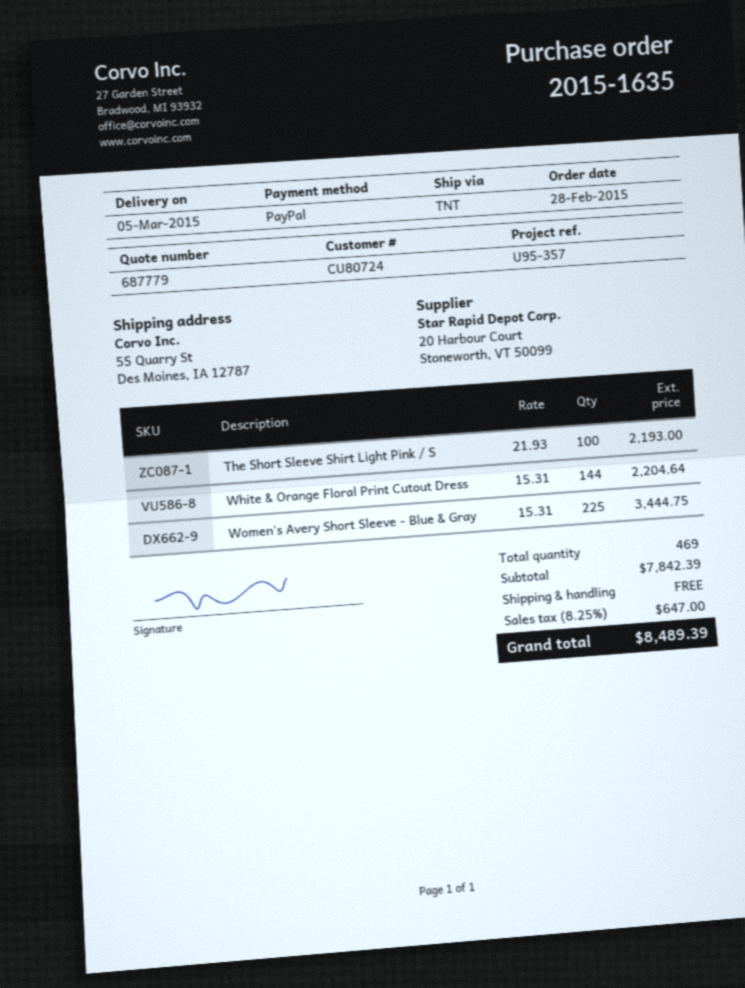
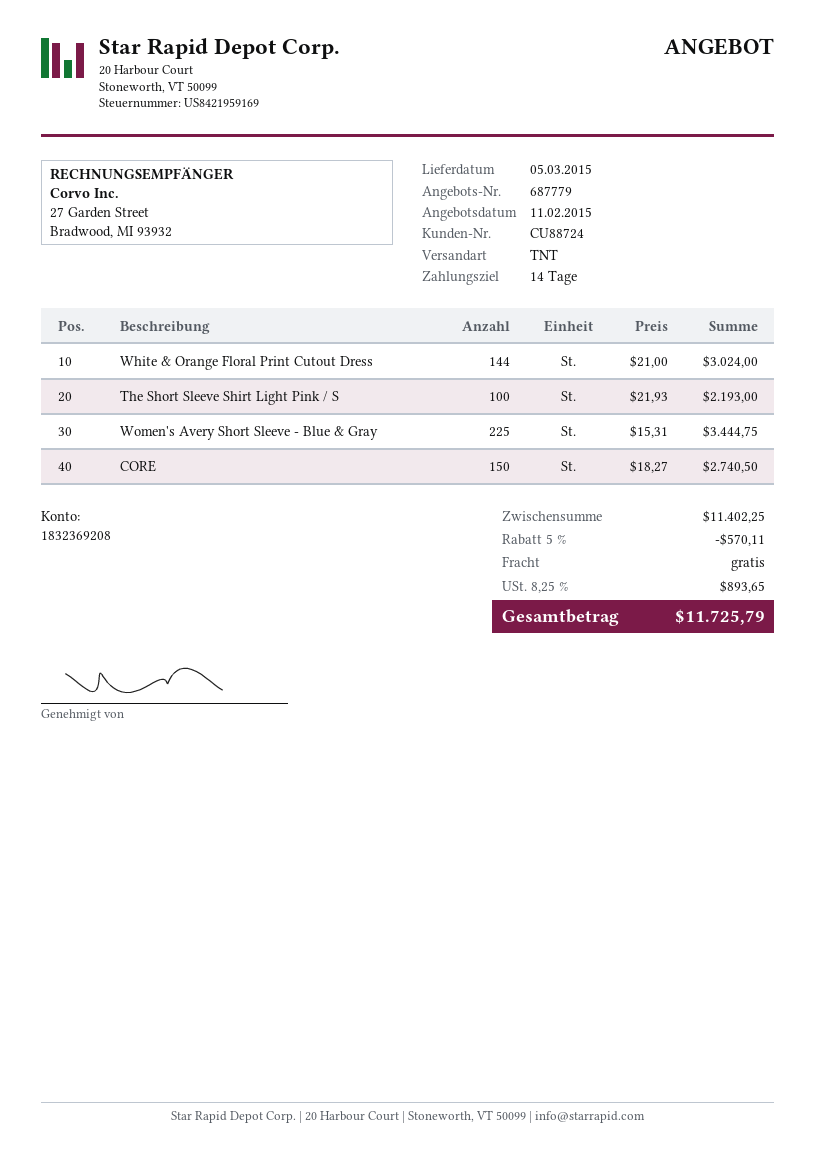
customer number: CU80724 -> CU88724
White & Orange Floral Print Cutout Dress: 144 x 15.31 = 2204.64 -> 144 x 21.00 = 3024.00
CORE: none -> 150 x 18.27 = 2740.50
subtotal: 7842.39 -> 11402.25
discount: none -> 5% = 570.11
tax: 8.25% = 647.00 -> 8.25% = 893.65
total: 8489.39 -> 11725.79

